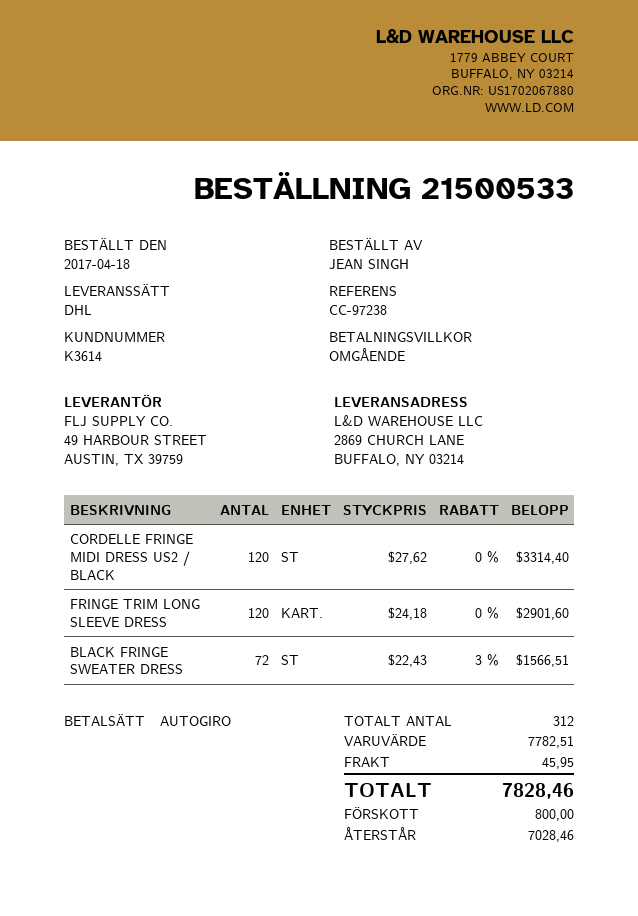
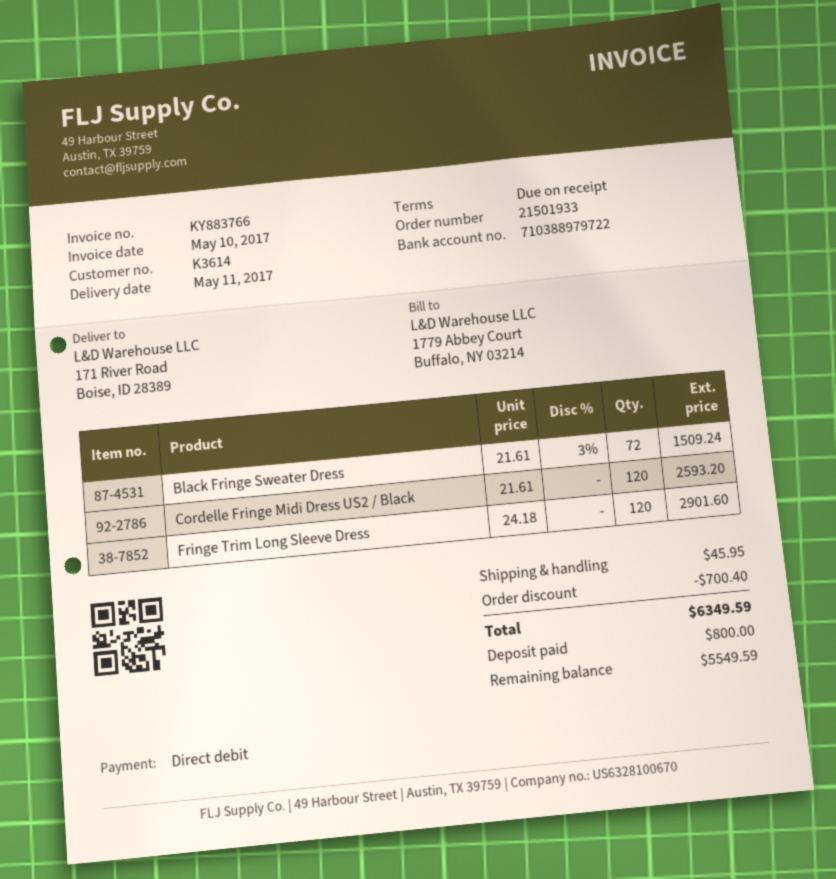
order number: 21500533 -> 21501933
ship to: 2869 CHURCH LANE, BUFFALO, NY 03214 -> 171 River Road, Boise, ID 28389
CORDELLE FRINGE MIDI DRESS US2 / BLACK: 120 x 27.62 = 3314.40 -> 120 x 21.61 = 2593.20
BLACK FRINGE SWEATER DRESS: 72 x 22.43 - 3% = 1566.51 -> 72 x 21.61 - 3% = 1509.24
discount: none -> 700.40
total: 7828.46 -> 6349.59
balance: 7028.46 -> 5549.59

